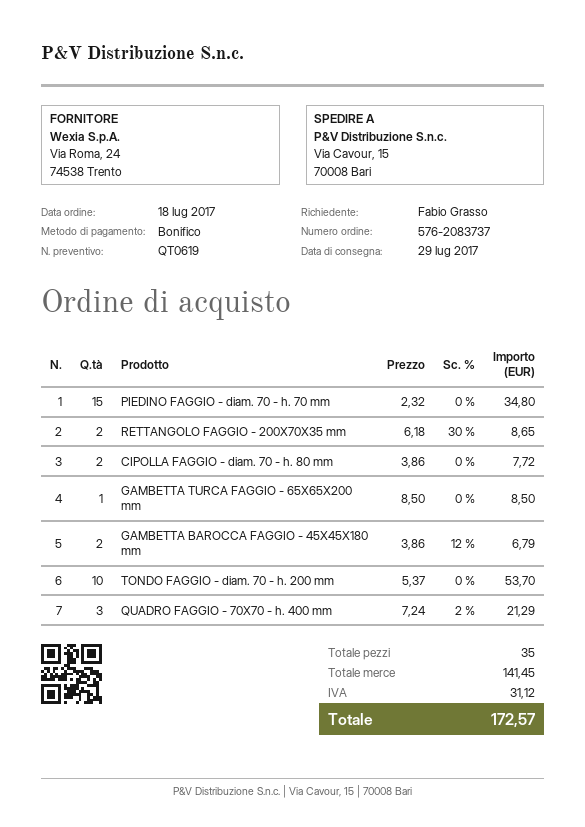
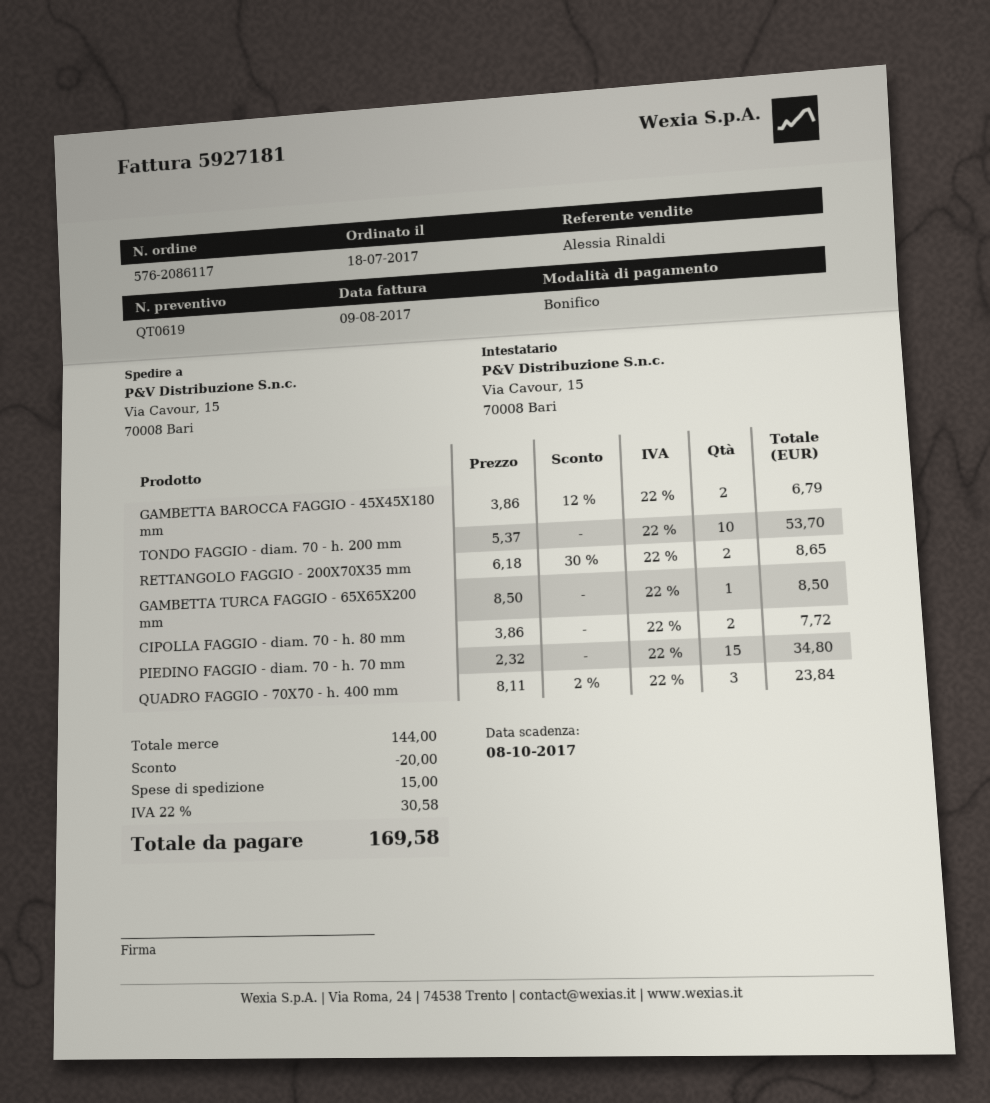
order number: 576-2083737 -> 576-2086117
QUADRO FAGGIO - 70X70 - h. 400 mm: 3 x 7.24 - 2% = 21.29 -> 3 x 8.11 - 2% = 23.84
subtotal: 141.45 -> 144.00
discount: none -> 20.00
shipping: none -> 15.00
tax: 31.12 -> 30.58
total: 172.57 -> 169.58

